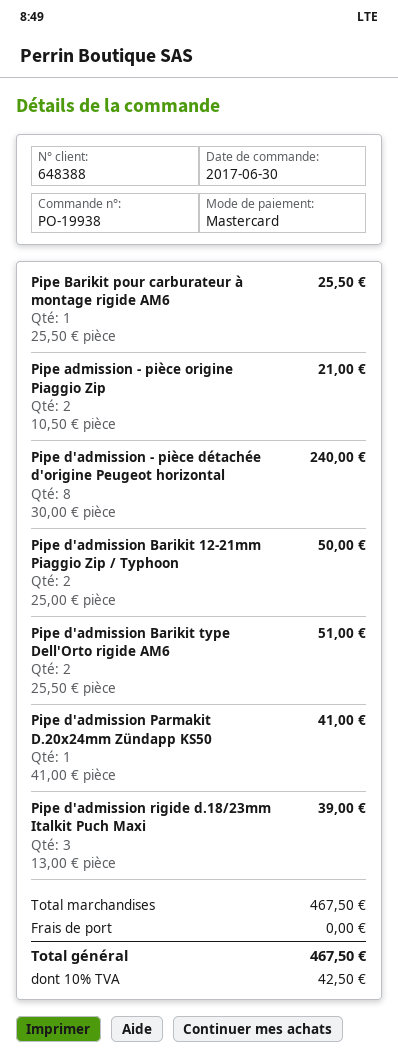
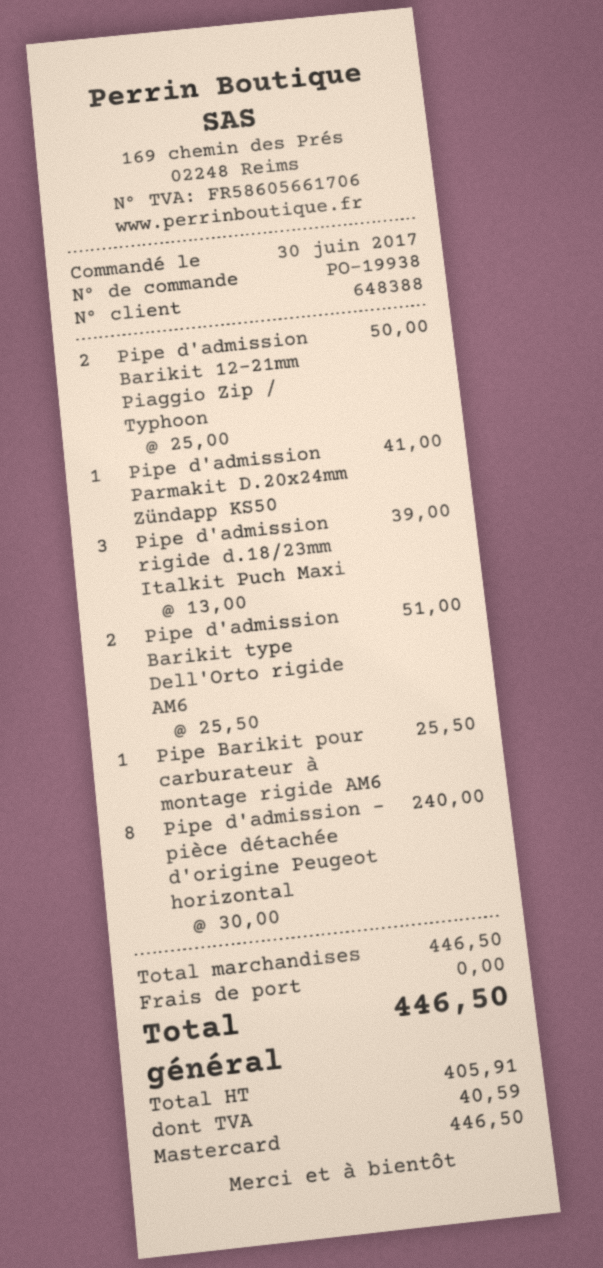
Pipe admission - pièce origine Piaggio Zip: 2 x 10.50 = 21.00 -> none
subtotal: 467.50 -> 446.50
tax: 42.50 -> 40.59
total: 467.50 -> 446.50

